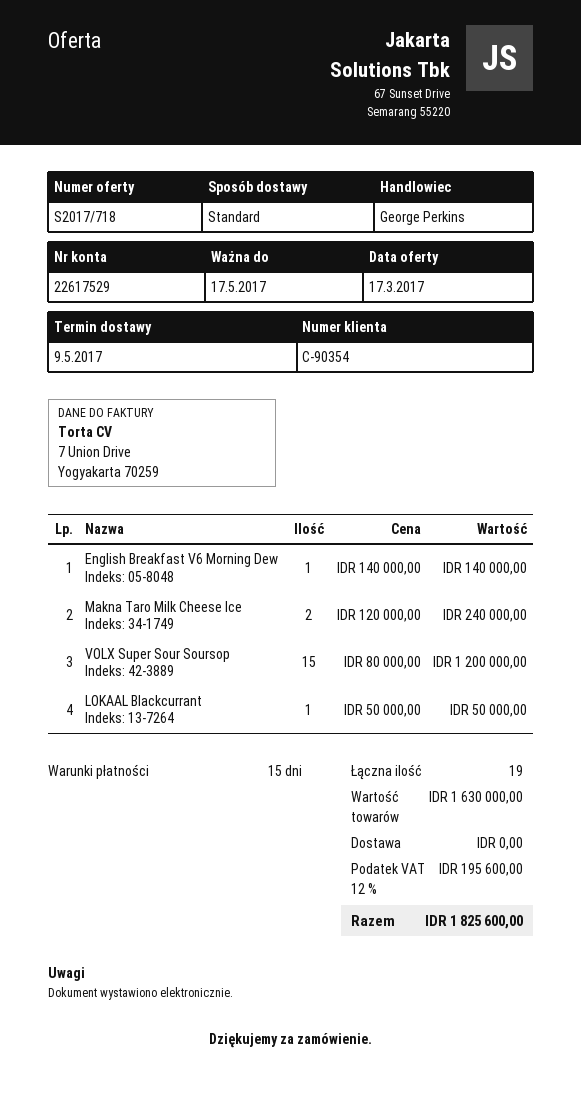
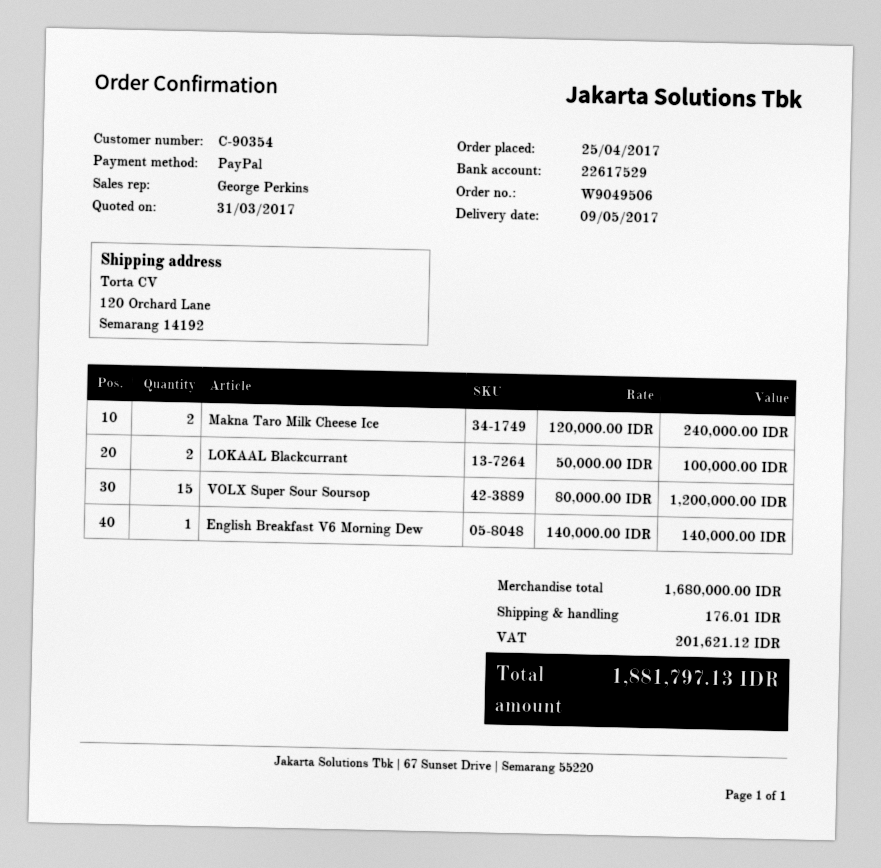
quote date: 2017-03-17 -> 2017-03-31
LOKAAL Blackcurrant: 1 x 50000.00 = 50000.00 -> 2 x 50000.00 = 100000.00
subtotal: 1630000.00 -> 1680000.00
shipping: 0.00 -> 176.01
tax: 195600.00 -> 201621.12
total: 1825600.00 -> 1881797.13

